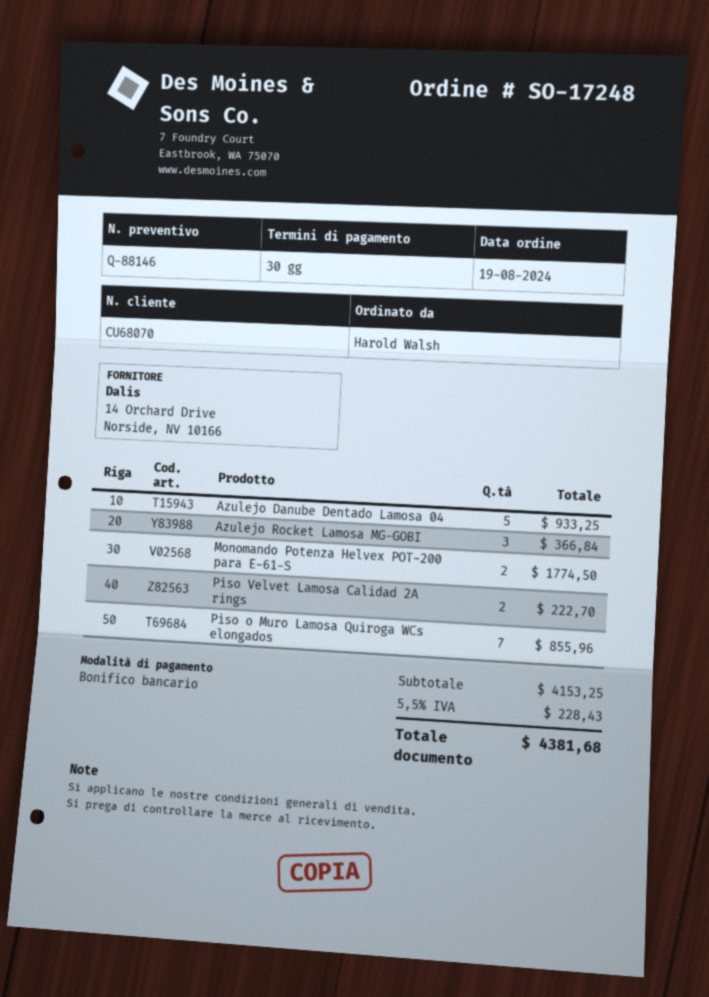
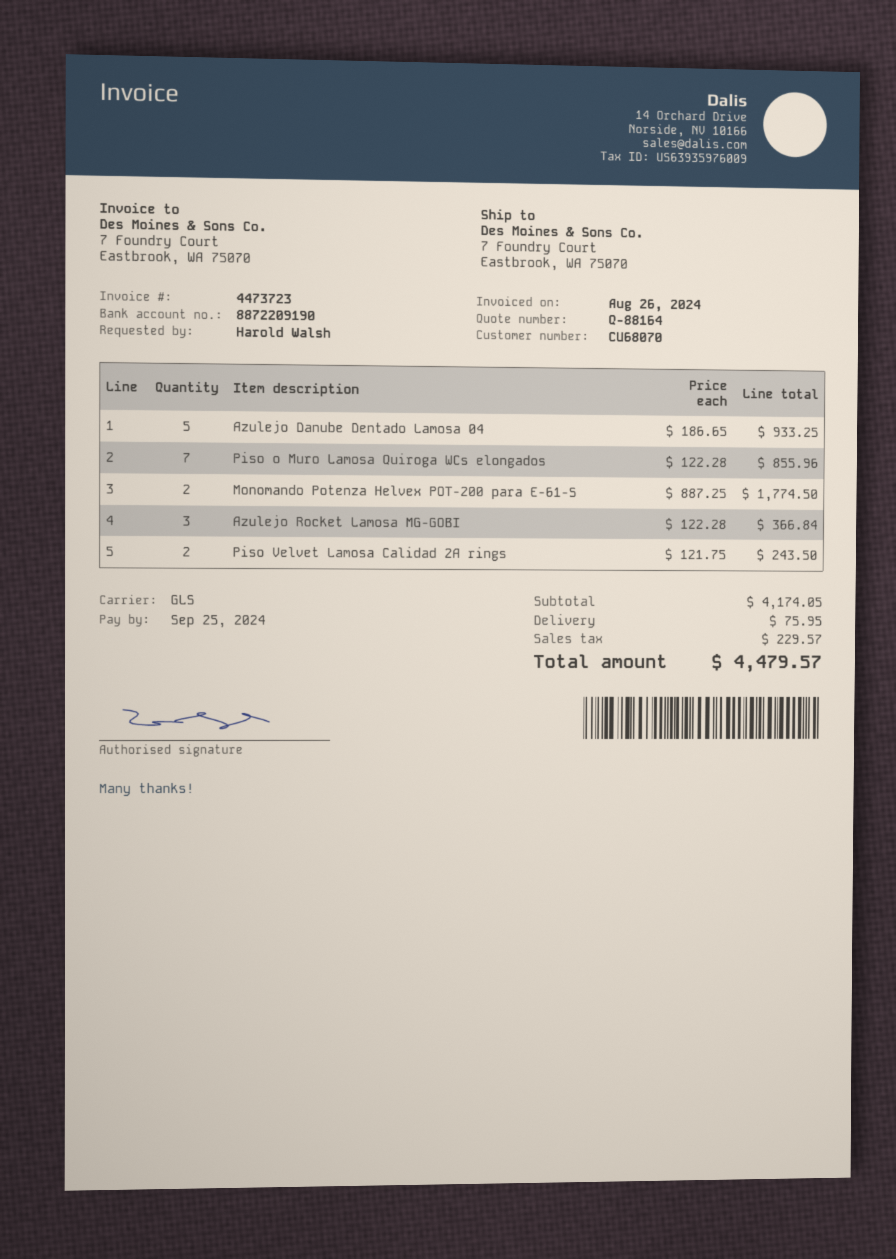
quote number: Q-88146 -> Q-88164
Piso Velvet Lamosa Calidad 2A rings: 2 for 222.70 -> 2 for 243.50
subtotal: 4153.25 -> 4174.05
shipping: none -> 75.95
tax: 228.43 -> 229.57
total: 4381.68 -> 4479.57

